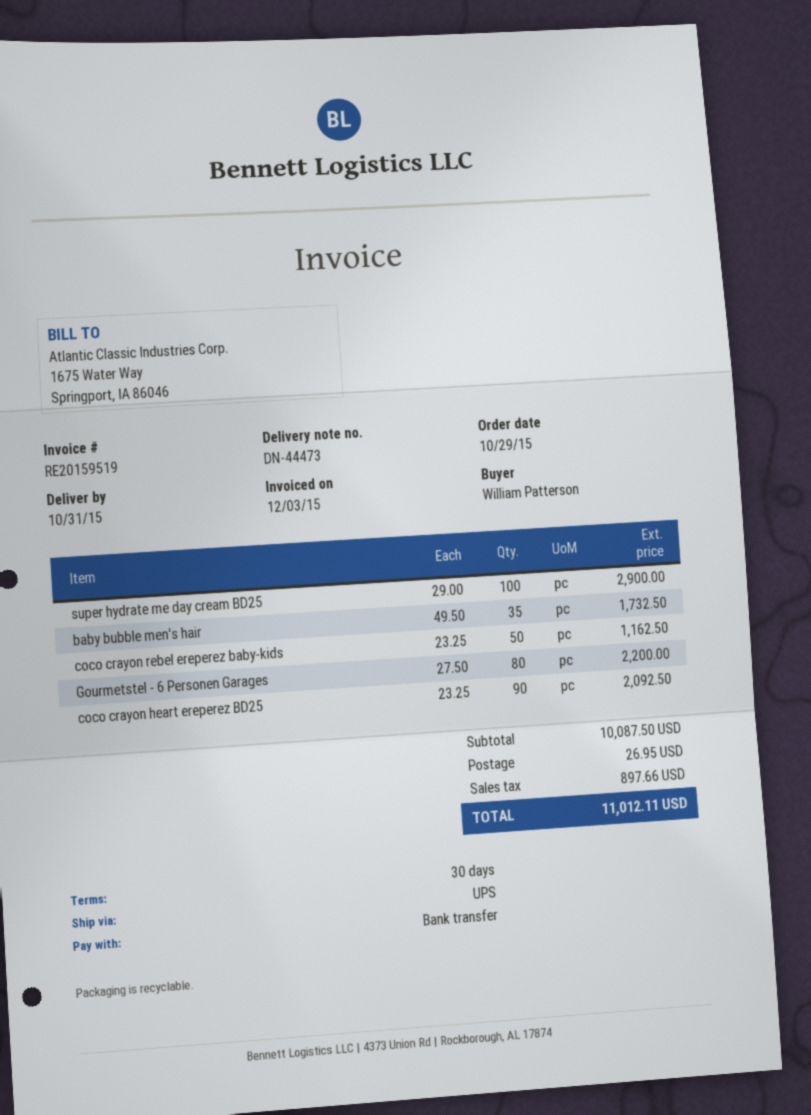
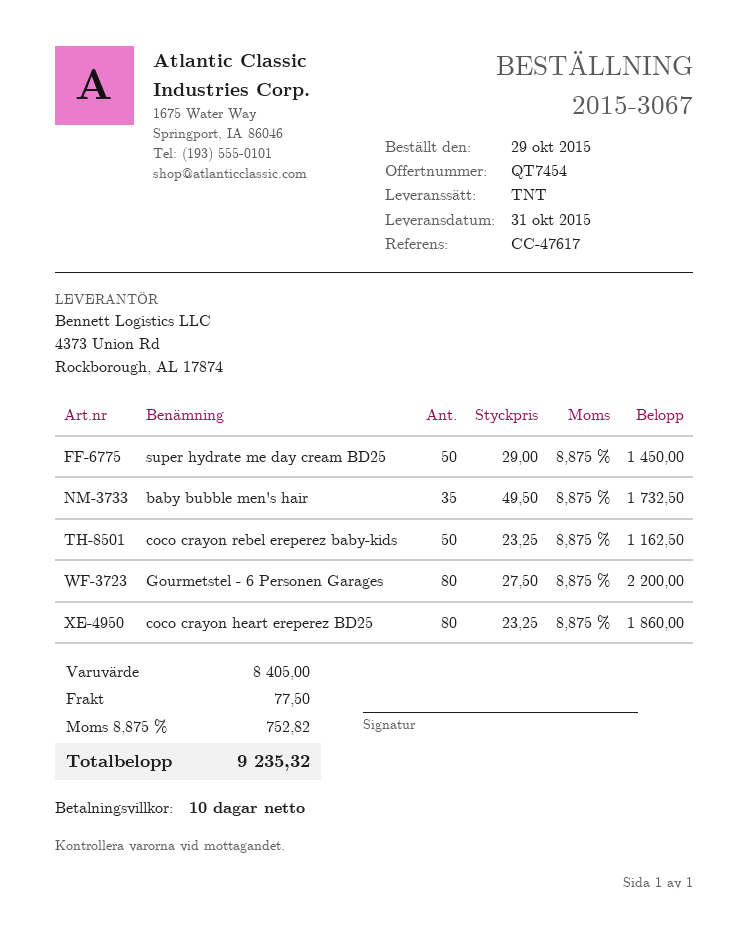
payment terms: 30 days -> 10 days
shipping method: UPS -> TNT
super hydrate me day cream BD25: 100 x 29.00 = 2900.00 -> 50 x 29.00 = 1450.00
coco crayon heart ereperez BD25: 90 x 23.25 = 2092.50 -> 80 x 23.25 = 1860.00
subtotal: 10087.50 -> 8405.00
shipping: 26.95 -> 77.50
tax: 897.66 -> 752.82
total: 11012.11 -> 9235.32

